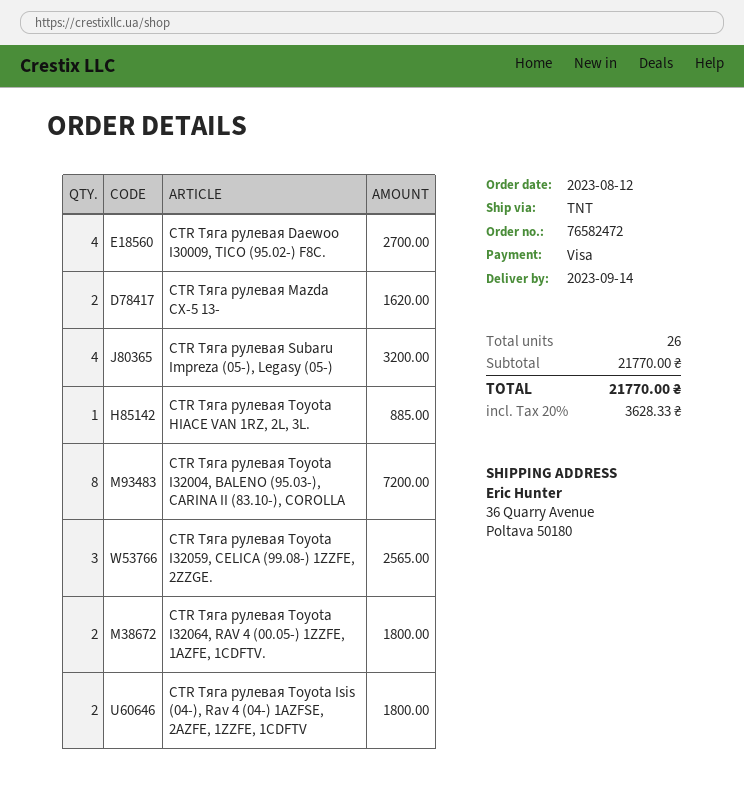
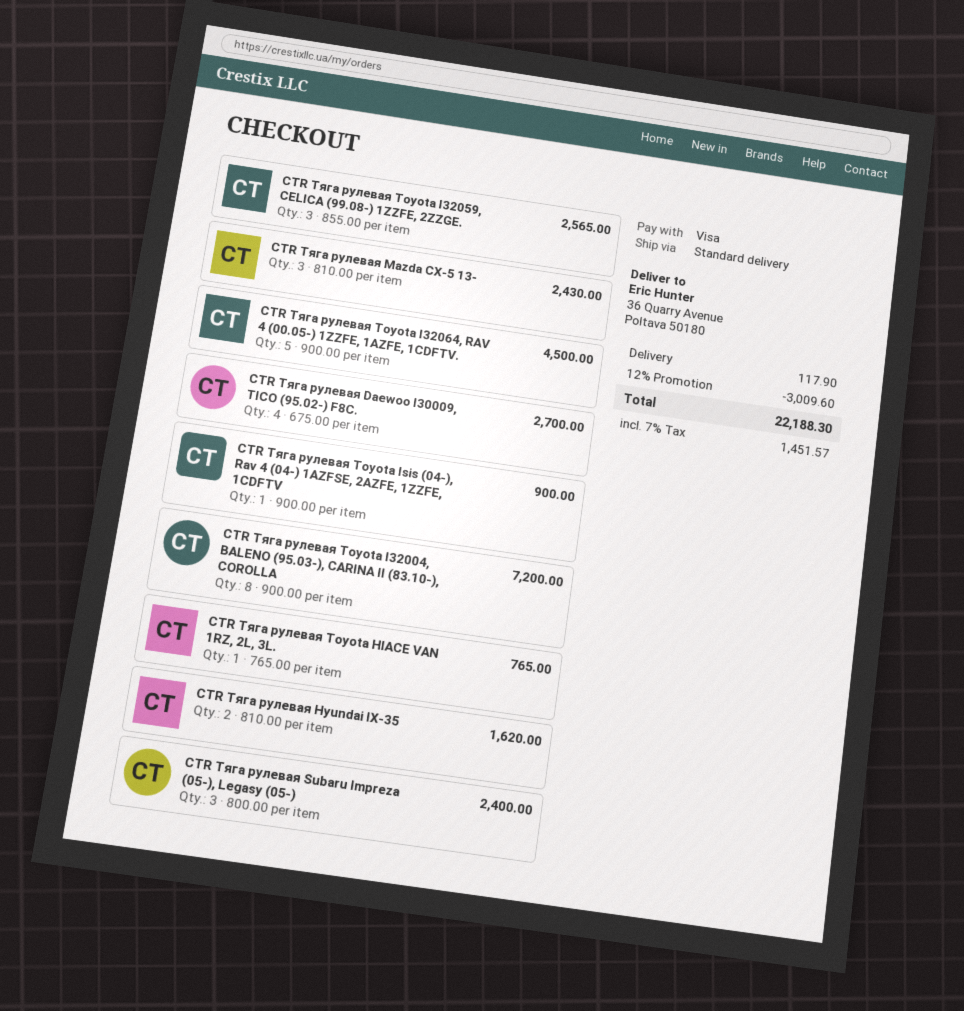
shipping method: TNT -> standard
CTR Тяга рулевая Mazda CX-5 13-: 2 for 1620.00 -> 3 for 2430.00
CTR Тяга рулевая Subaru Impreza (05-), Legasy (05-): 4 for 3200.00 -> 3 for 2400.00
CTR Тяга рулевая Toyota HIACE VAN 1RZ, 2L, 3L.: 1 for 885.00 -> 1 for 765.00
CTR Тяга рулевая Toyota I32064, RAV 4 (00.05-) 1ZZFE, 1AZFE, 1CDFTV.: 2 for 1800.00 -> 5 for 4500.00
CTR Тяга рулевая Toyota Isis (04-), Rav 4 (04-) 1AZFSE, 2AZFE, 1ZZFE, 1CDFTV: 2 for 1800.00 -> 1 for 900.00
CTR Тяга рулевая Hyundai IX-35: none -> 2 for 1620.00
discount: none -> 12% = 3009.60
shipping: none -> 117.90
tax: 20% = 3628.33 -> 7% = 1451.57
total: 21770.00 -> 22188.30

